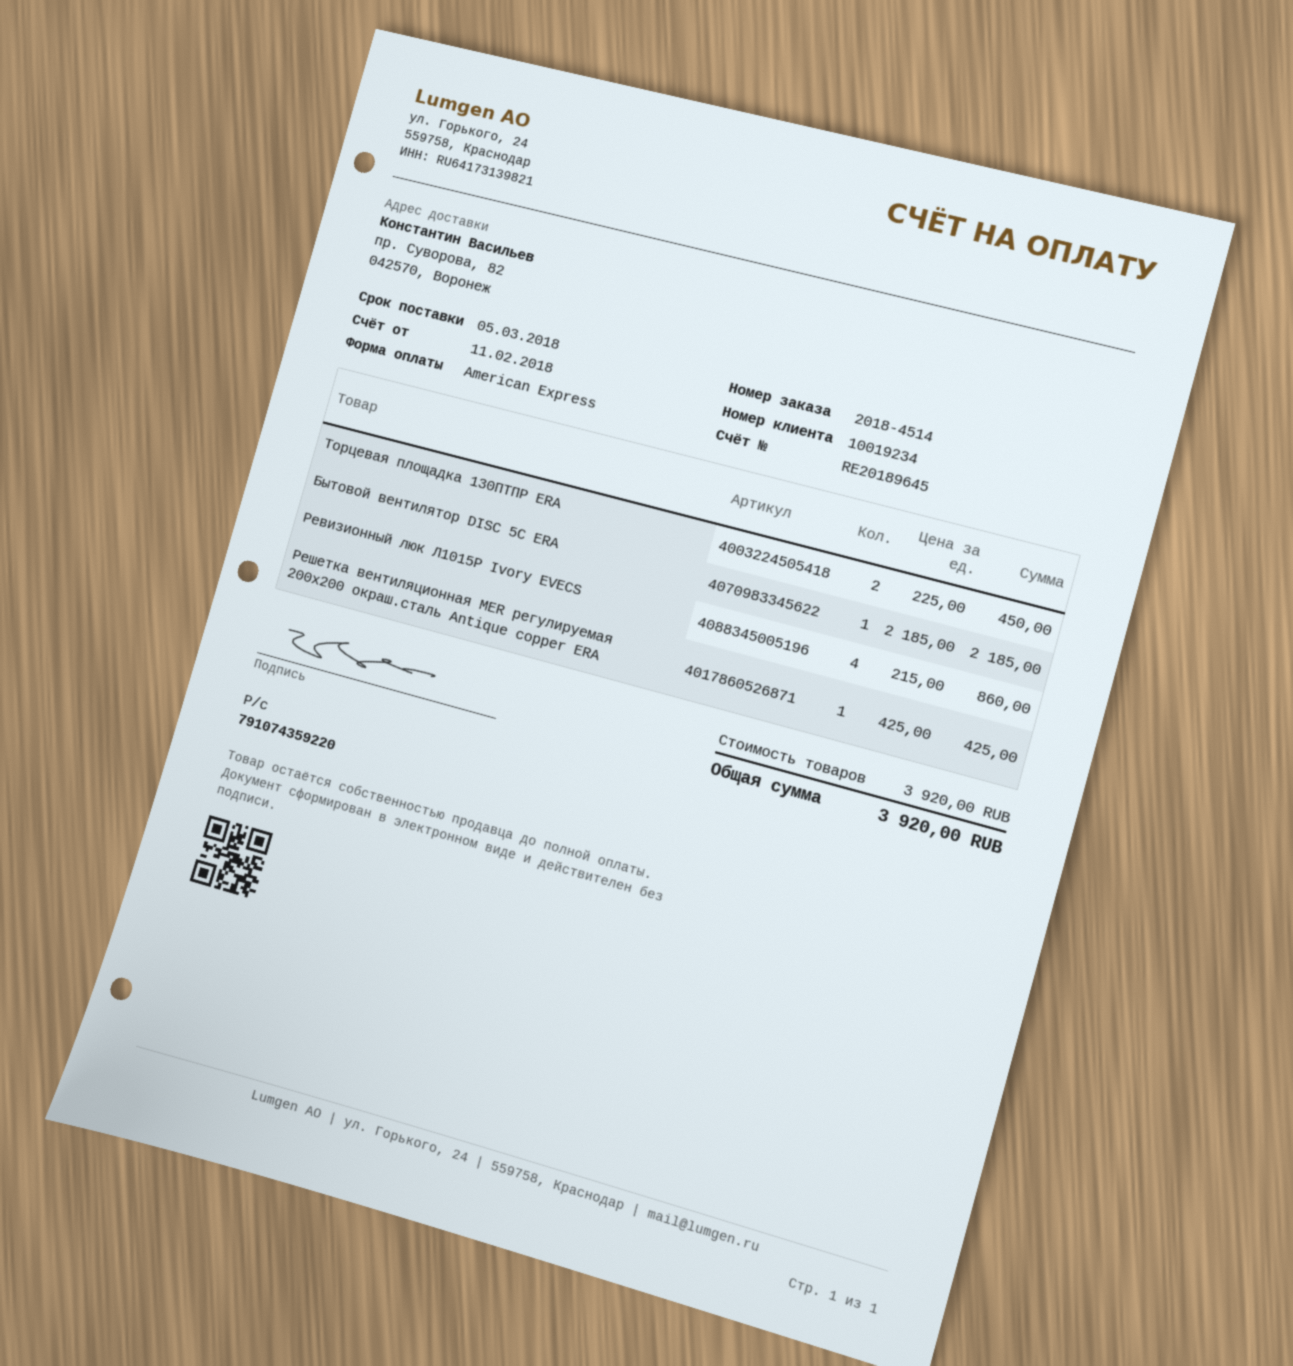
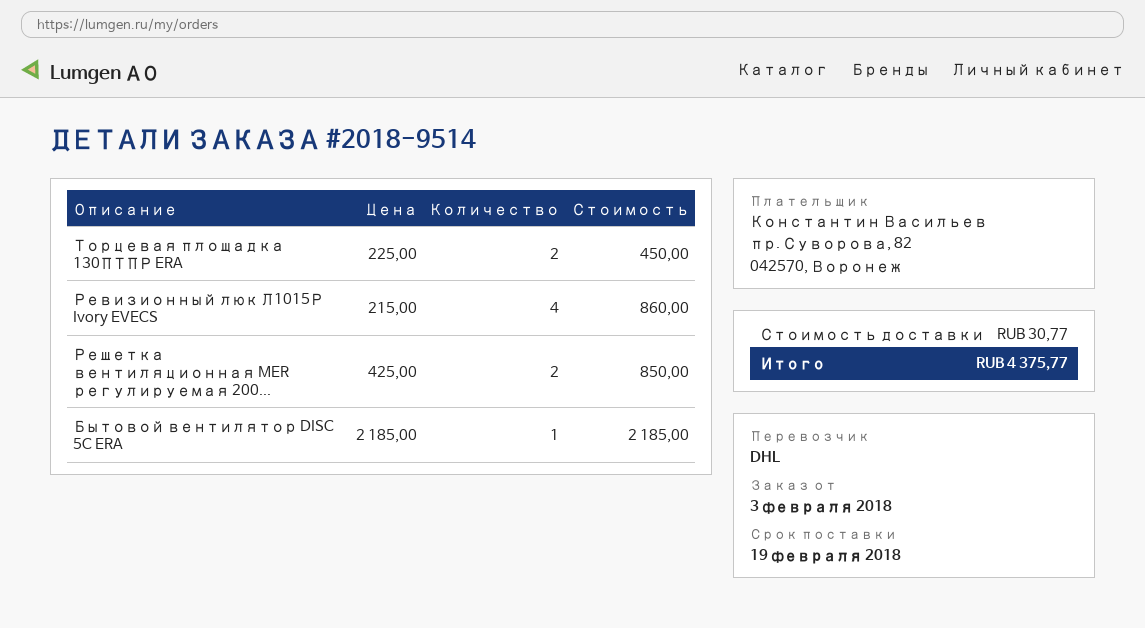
order number: 2018-4514 -> 2018-9514
delivery date: 2018-03-05 -> 2018-02-19
Решетка вентиляционная MER регулируемая 200х200 окраш.сталь Antique copper ERA: 1 x 425.00 = 425.00 -> 2 x 425.00 = 850.00
shipping: none -> 30.77
total: 3920.00 -> 4375.77

